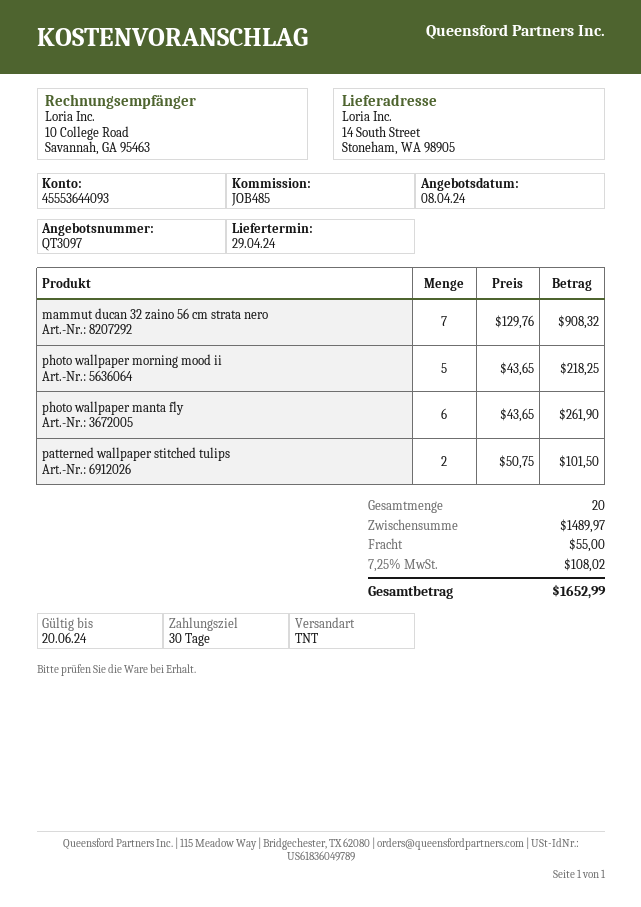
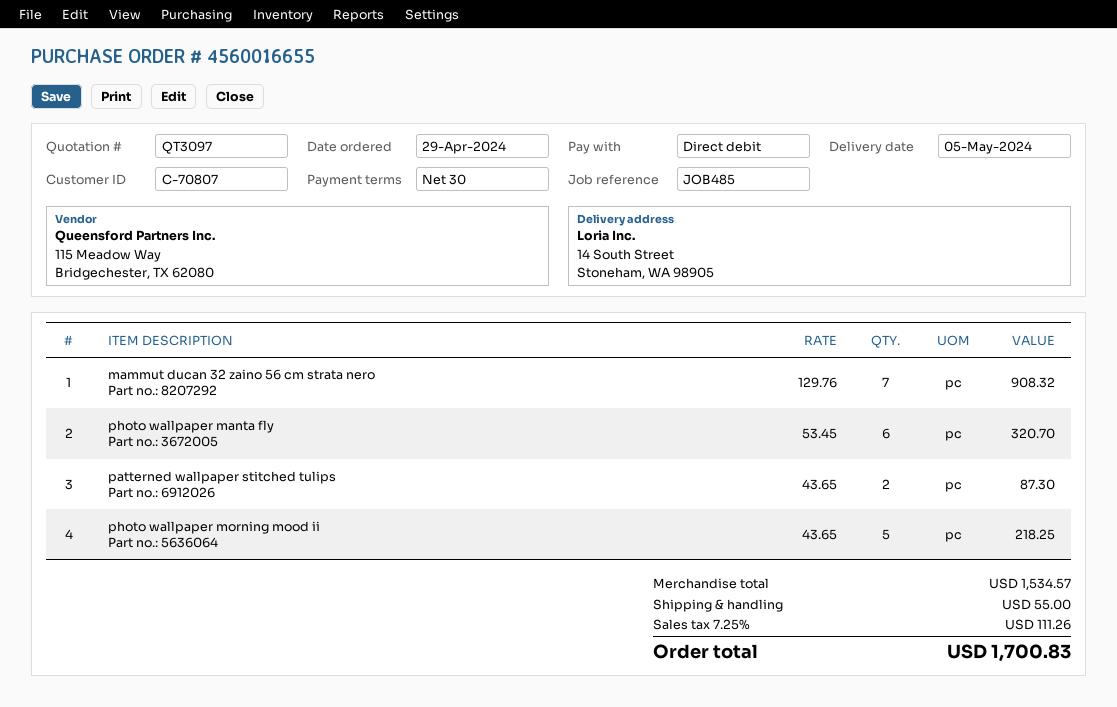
delivery date: 2024-04-29 -> 2024-05-05
photo wallpaper manta fly: 6 x 43.65 = 261.90 -> 6 x 53.45 = 320.70
patterned wallpaper stitched tulips: 2 x 50.75 = 101.50 -> 2 x 43.65 = 87.30
subtotal: 1489.97 -> 1534.57
tax: 7.25% = 108.02 -> 7.25% = 111.26
total: 1652.99 -> 1700.83

